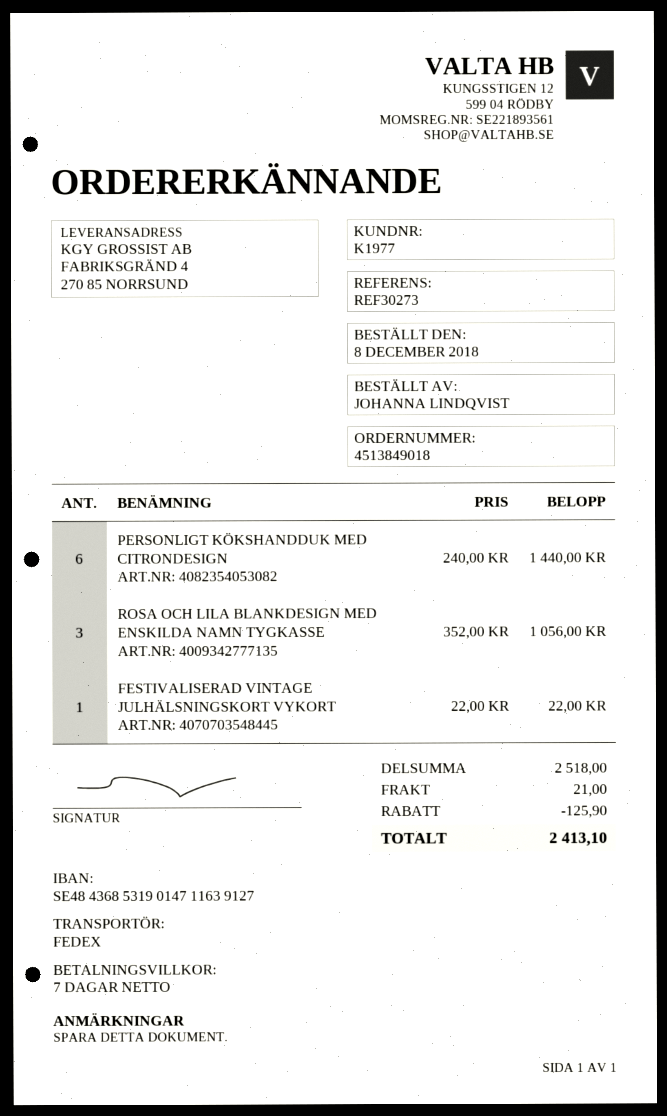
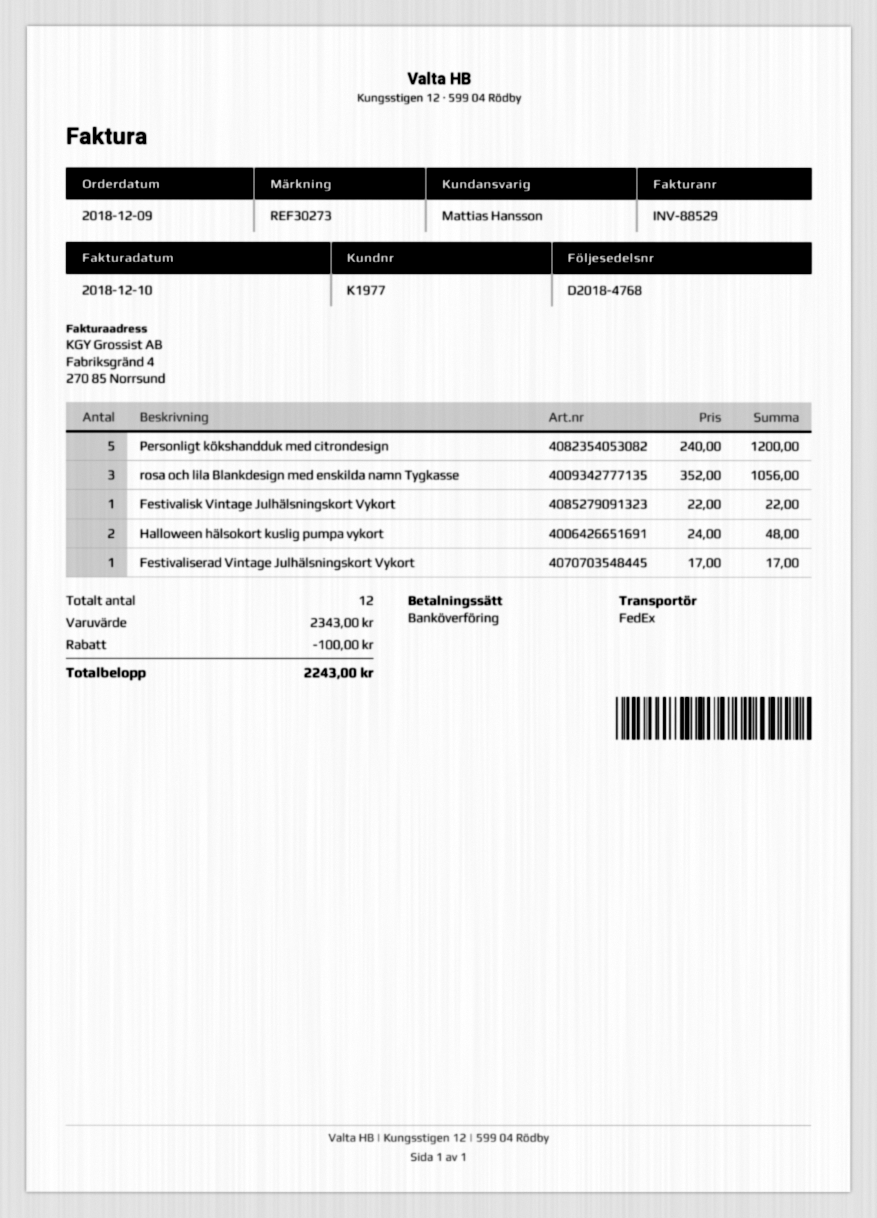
order date: 2018-12-08 -> 2018-12-09
PERSONLIGT KÖKSHANDDUK MED CITRONDESIGN: 6 x 240.00 = 1440.00 -> 5 x 240.00 = 1200.00
FESTIVALISERAD VINTAGE JULHÄLSNINGSKORT VYKORT: 1 x 22.00 = 22.00 -> 1 x 17.00 = 17.00
Festivalisk Vintage Julhälsningskort Vykort: none -> 1 x 22.00 = 22.00
Halloween hälsokort kuslig pumpa vykort: none -> 2 x 24.00 = 48.00
subtotal: 2518.00 -> 2343.00
discount: 125.90 -> 100.00
shipping: 21.00 -> none
total: 2413.10 -> 2243.00

